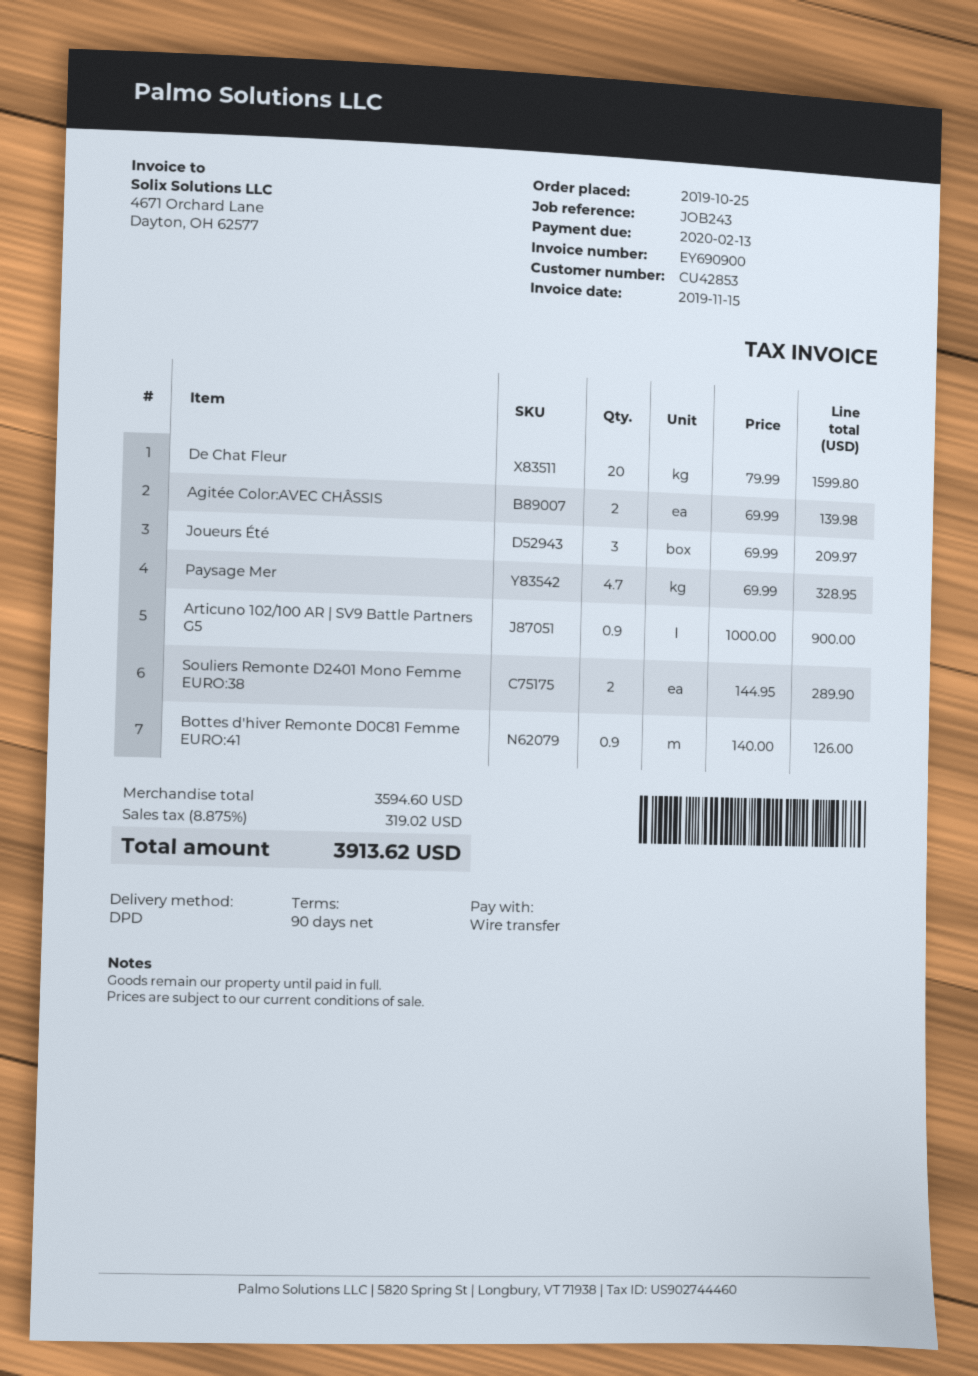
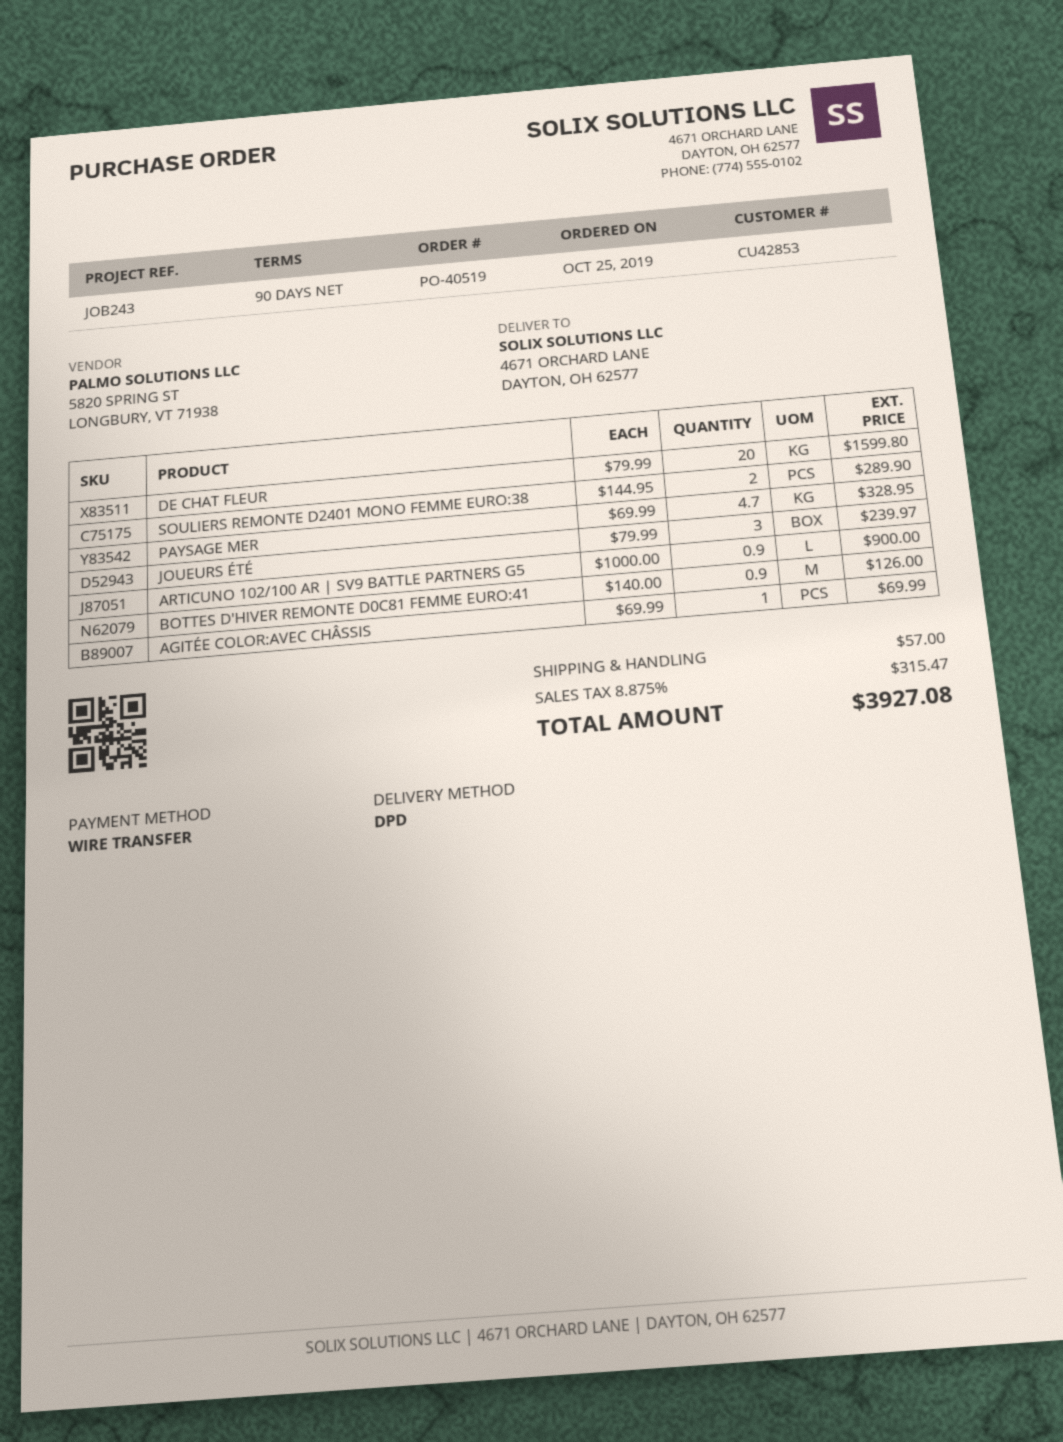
Agitée Color:AVEC CHÂSSIS: 2 x 69.99 = 139.98 -> 1 x 69.99 = 69.99
Joueurs Été: 3 x 69.99 = 209.97 -> 3 x 79.99 = 239.97
shipping: none -> 57.00
tax: 8.875% = 319.02 -> 8.875% = 315.47
total: 3913.62 -> 3927.08

